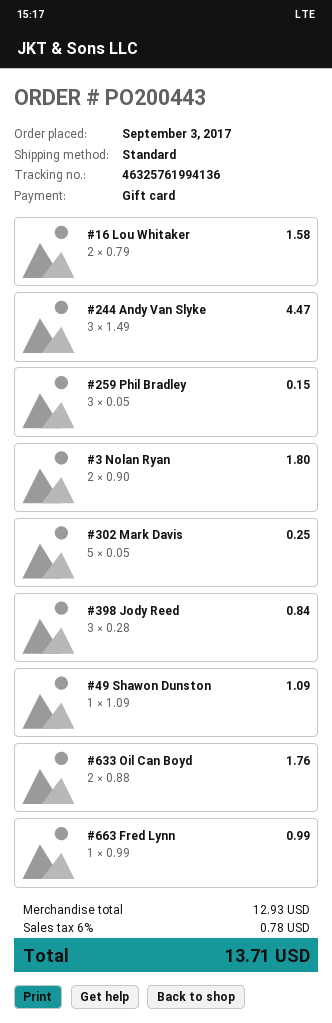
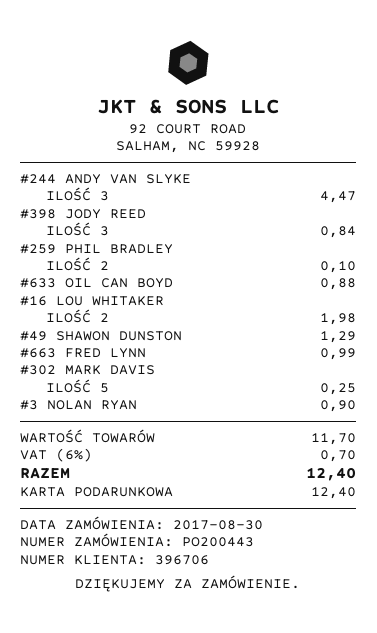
order date: 2017-09-03 -> 2017-08-30
#16 Lou Whitaker: 2 for 1.58 -> 2 for 1.98
#259 Phil Bradley: 3 for 0.15 -> 2 for 0.10
#3 Nolan Ryan: 2 for 1.80 -> 1 for 0.90
#49 Shawon Dunston: 1 for 1.09 -> 1 for 1.29
#633 Oil Can Boyd: 2 for 1.76 -> 1 for 0.88
subtotal: 12.93 -> 11.70
tax: 6% = 0.78 -> 6% = 0.70
total: 13.71 -> 12.40

